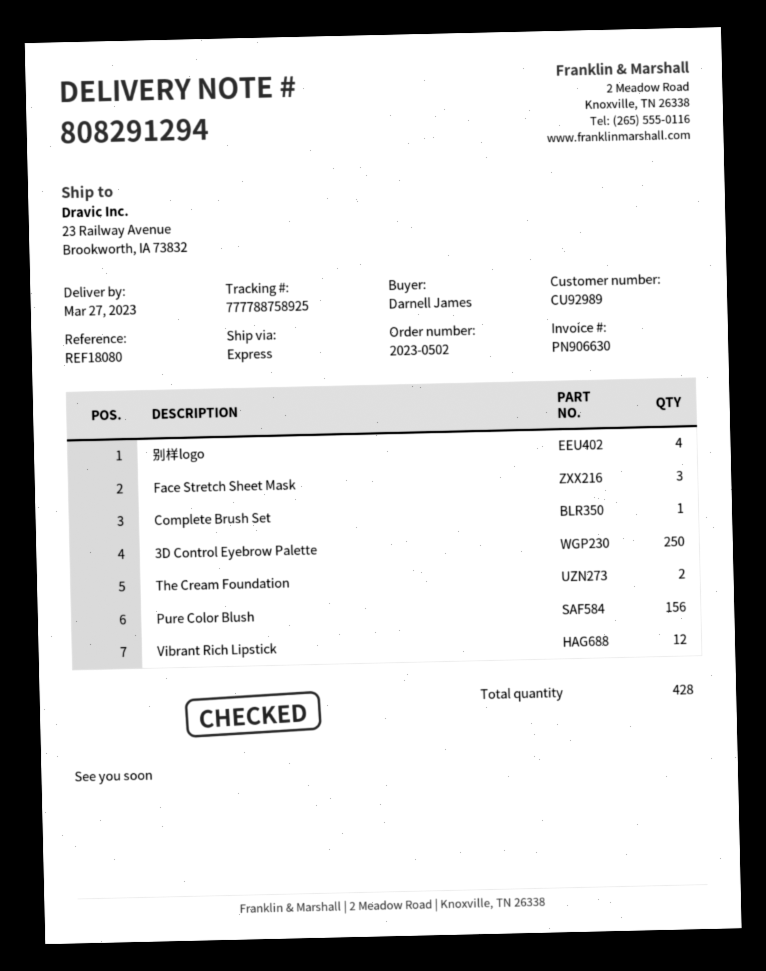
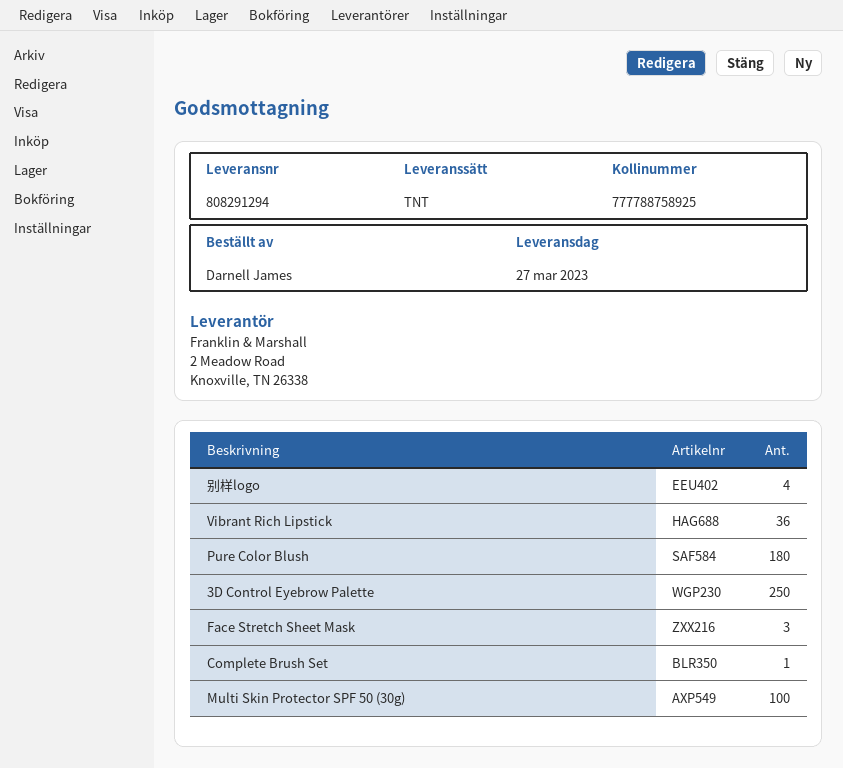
shipping method: express -> TNT
The Cream Foundation: 2 -> none
Pure Color Blush: 156 -> 180
Vibrant Rich Lipstick: 12 -> 36
Multi Skin Protector SPF 50 (30g): none -> 100

